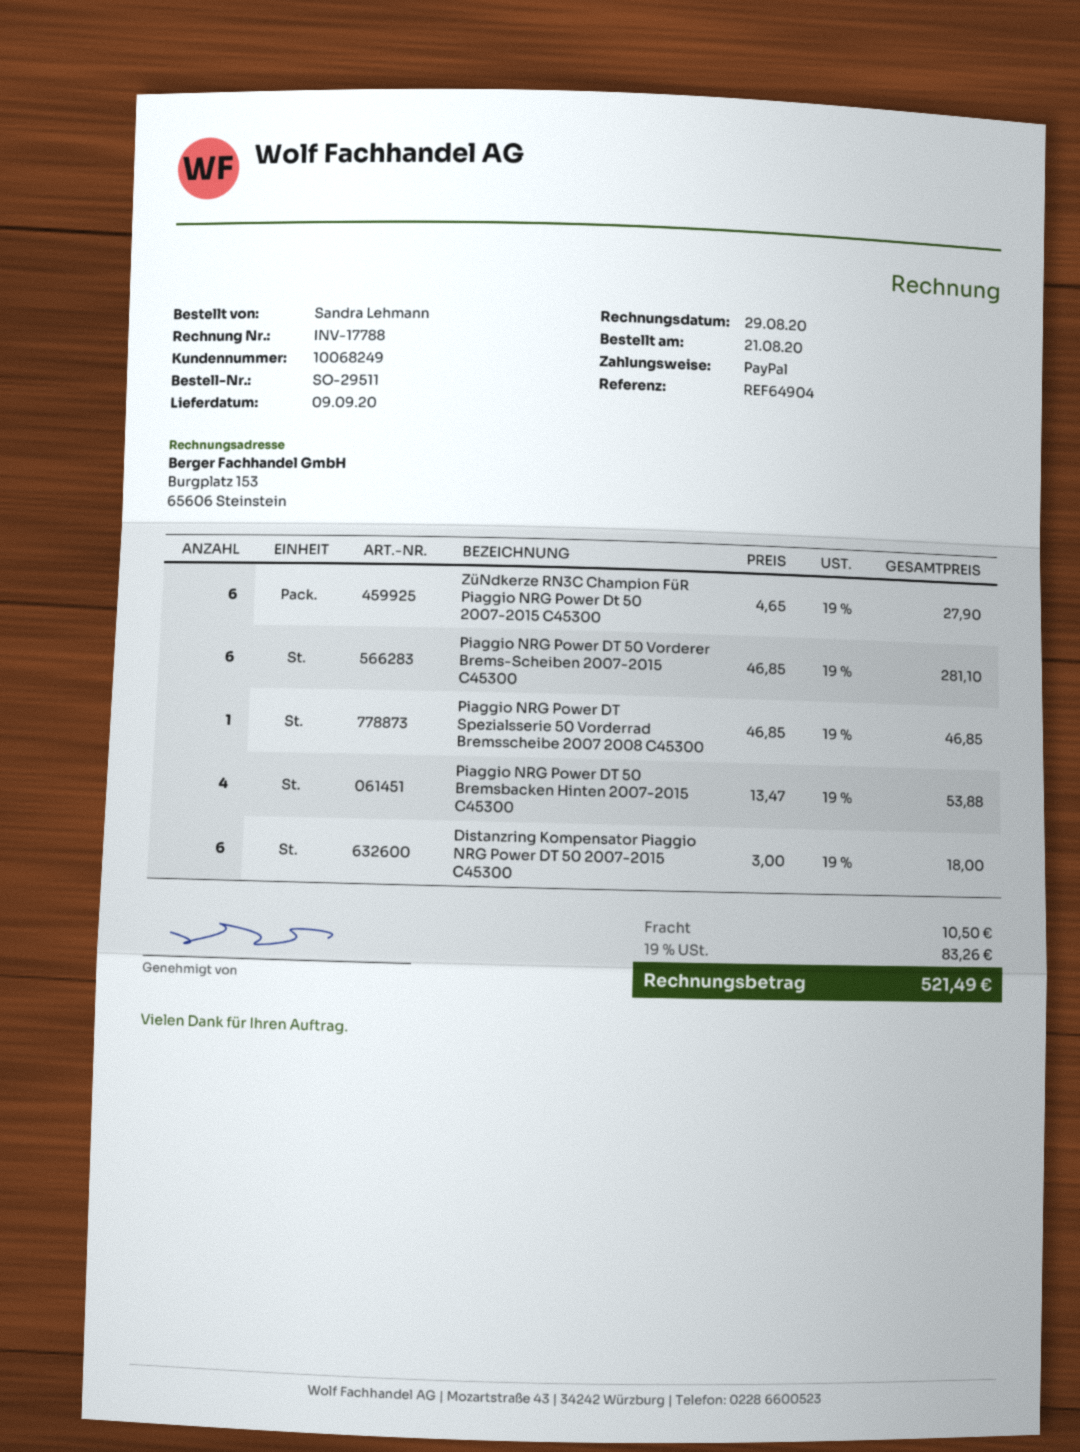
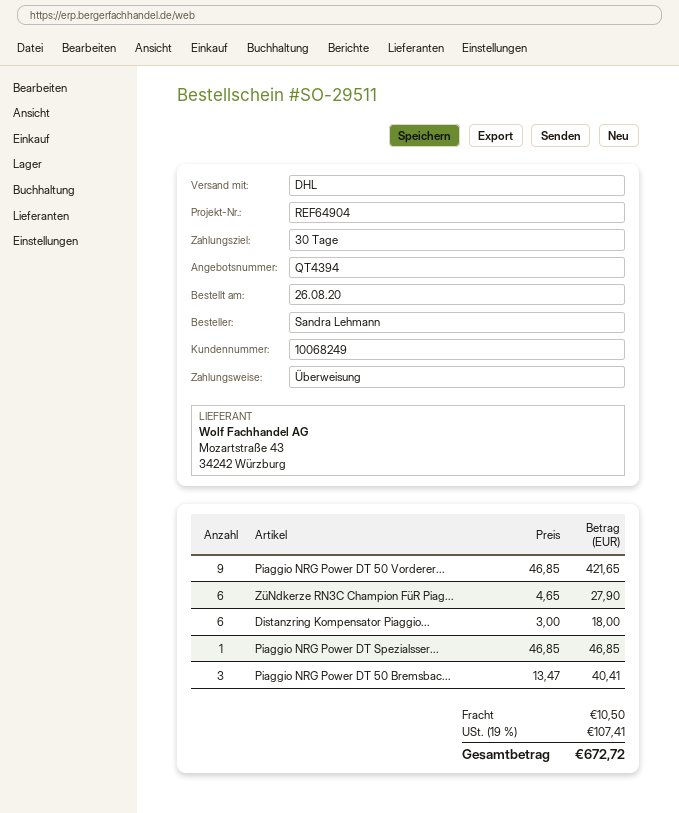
order date: 2020-08-21 -> 2020-08-26
payment method: PayPal -> bank transfer
Piaggio NRG Power DT 50 Vorderer Brems-Scheiben 2007-2015 C45300: 6 x 46.85 = 281.10 -> 9 x 46.85 = 421.65
Piaggio NRG Power DT 50 Bremsbacken Hinten 2007-2015 C45300: 4 x 13.47 = 53.88 -> 3 x 13.47 = 40.41
tax: 19% = 83.26 -> 19% = 107.41
total: 521.49 -> 672.72

